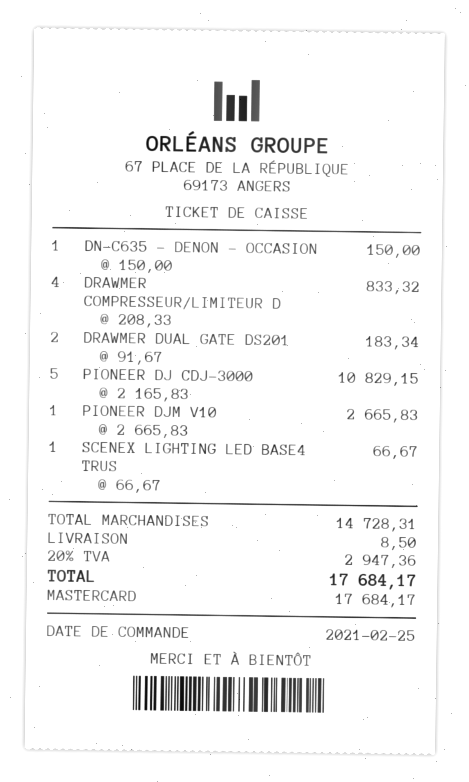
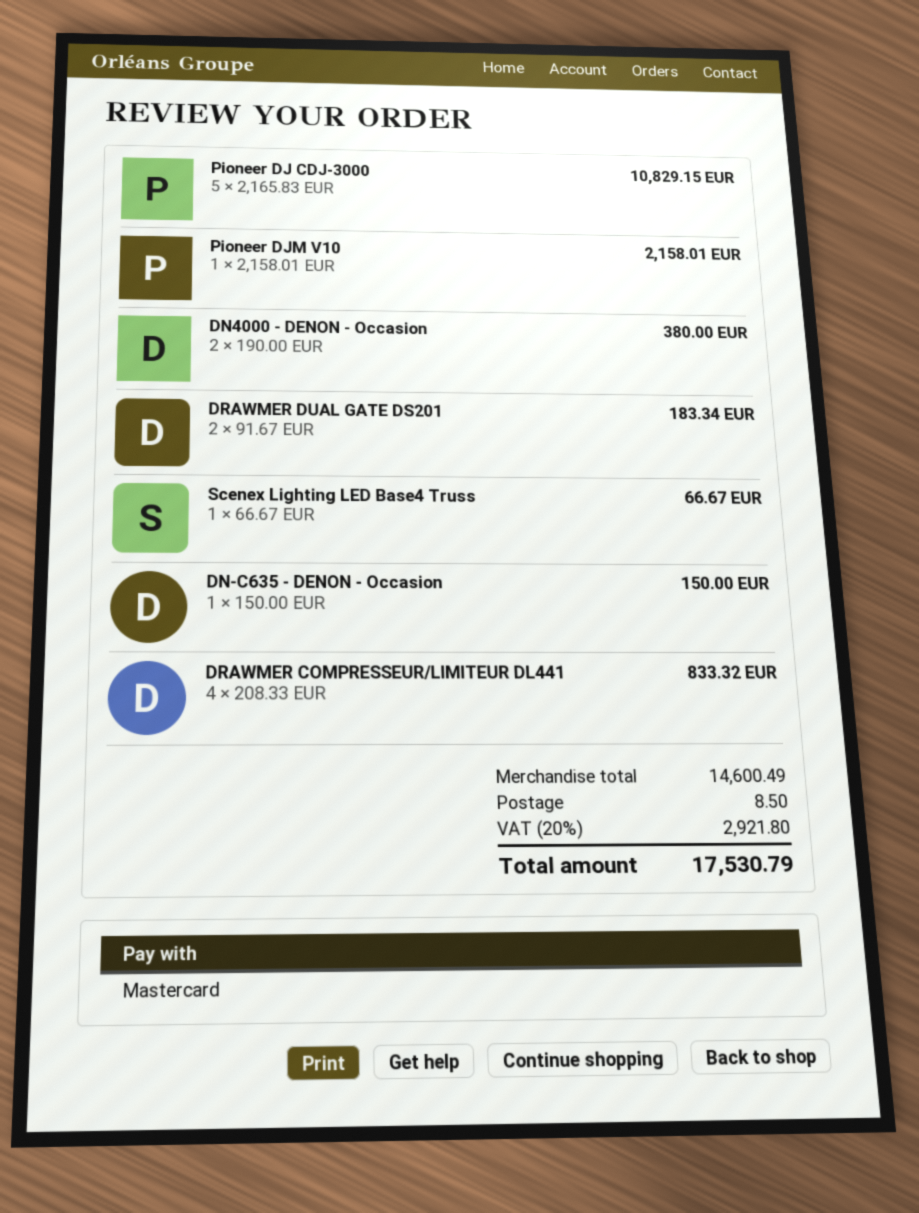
PIONEER DJM V10: 1 x 2665.83 = 2665.83 -> 1 x 2158.01 = 2158.01
DN4000 - DENON - Occasion: none -> 2 x 190.00 = 380.00
subtotal: 14728.31 -> 14600.49
tax: 20% = 2947.36 -> 20% = 2921.80
total: 17684.17 -> 17530.79

